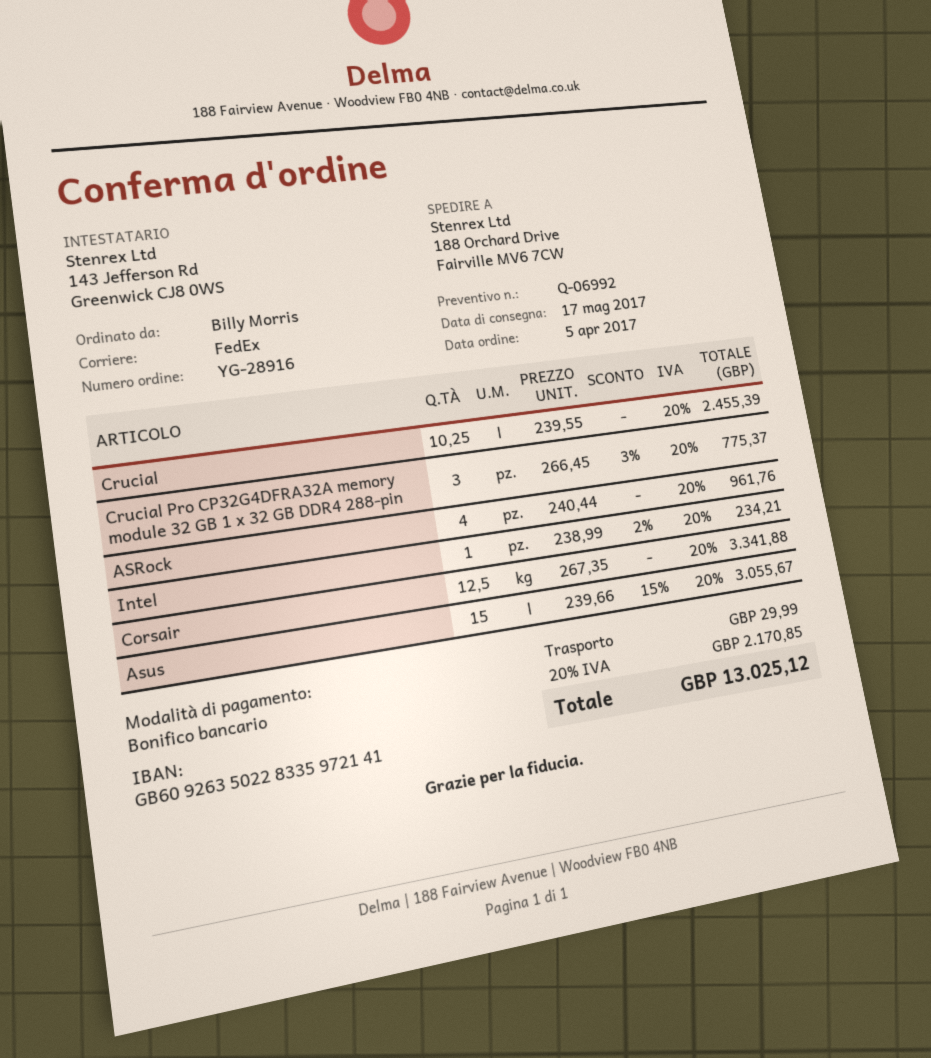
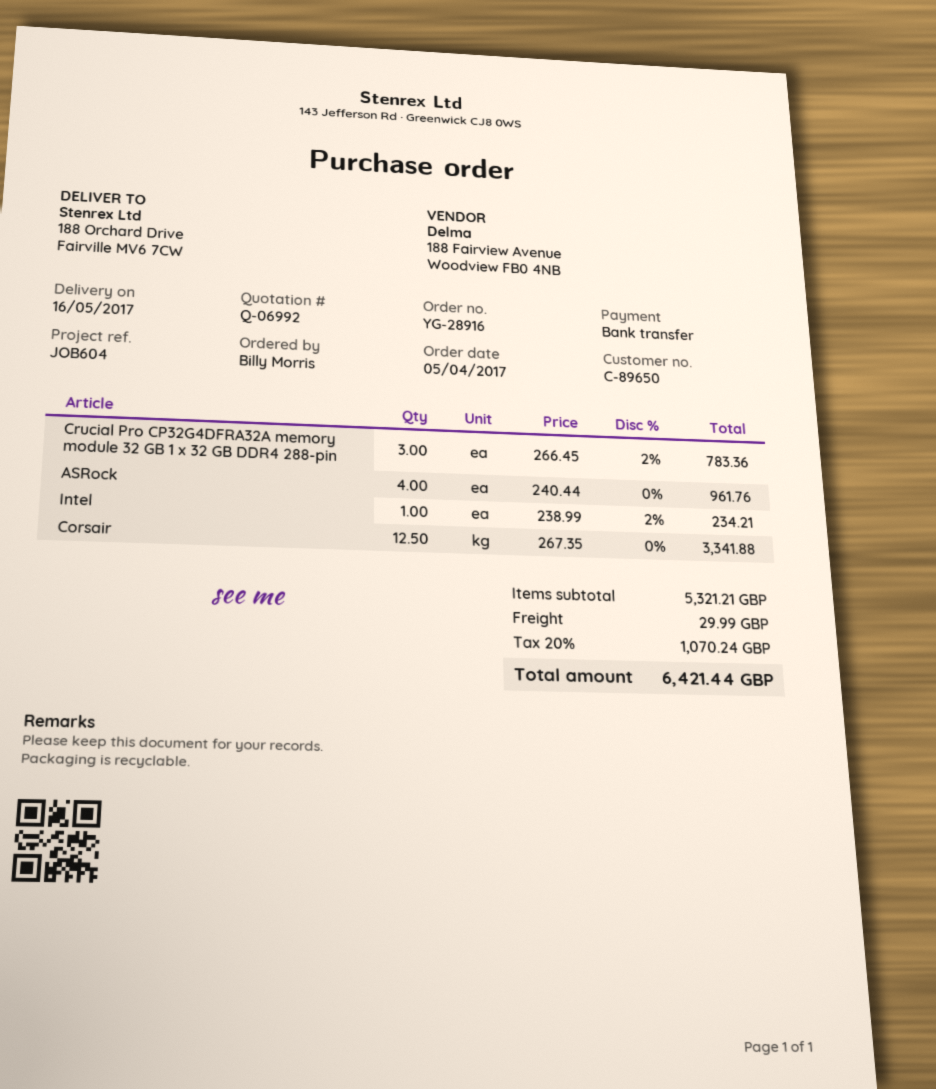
delivery date: 2017-05-17 -> 2017-05-16
Crucial: 10.25 x 239.55 = 2455.39 -> none
Crucial Pro CP32G4DFRA32A memory module 32 GB 1 x 32 GB DDR4 288-pin: 3 x 266.45 - 3% = 775.37 -> 3 x 266.45 - 2% = 783.36
Asus: 15 x 239.66 - 15% = 3055.67 -> none
tax: 20% = 2170.85 -> 20% = 1070.24
total: 13025.12 -> 6421.44

